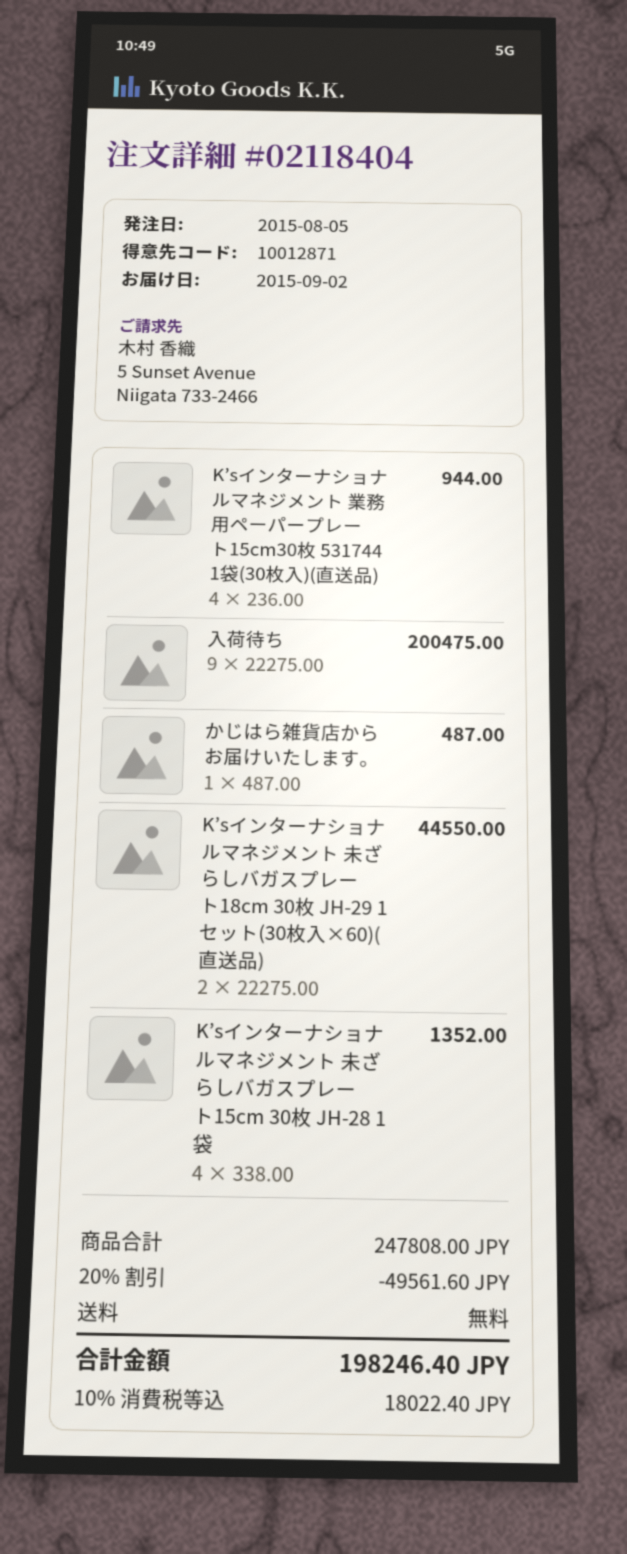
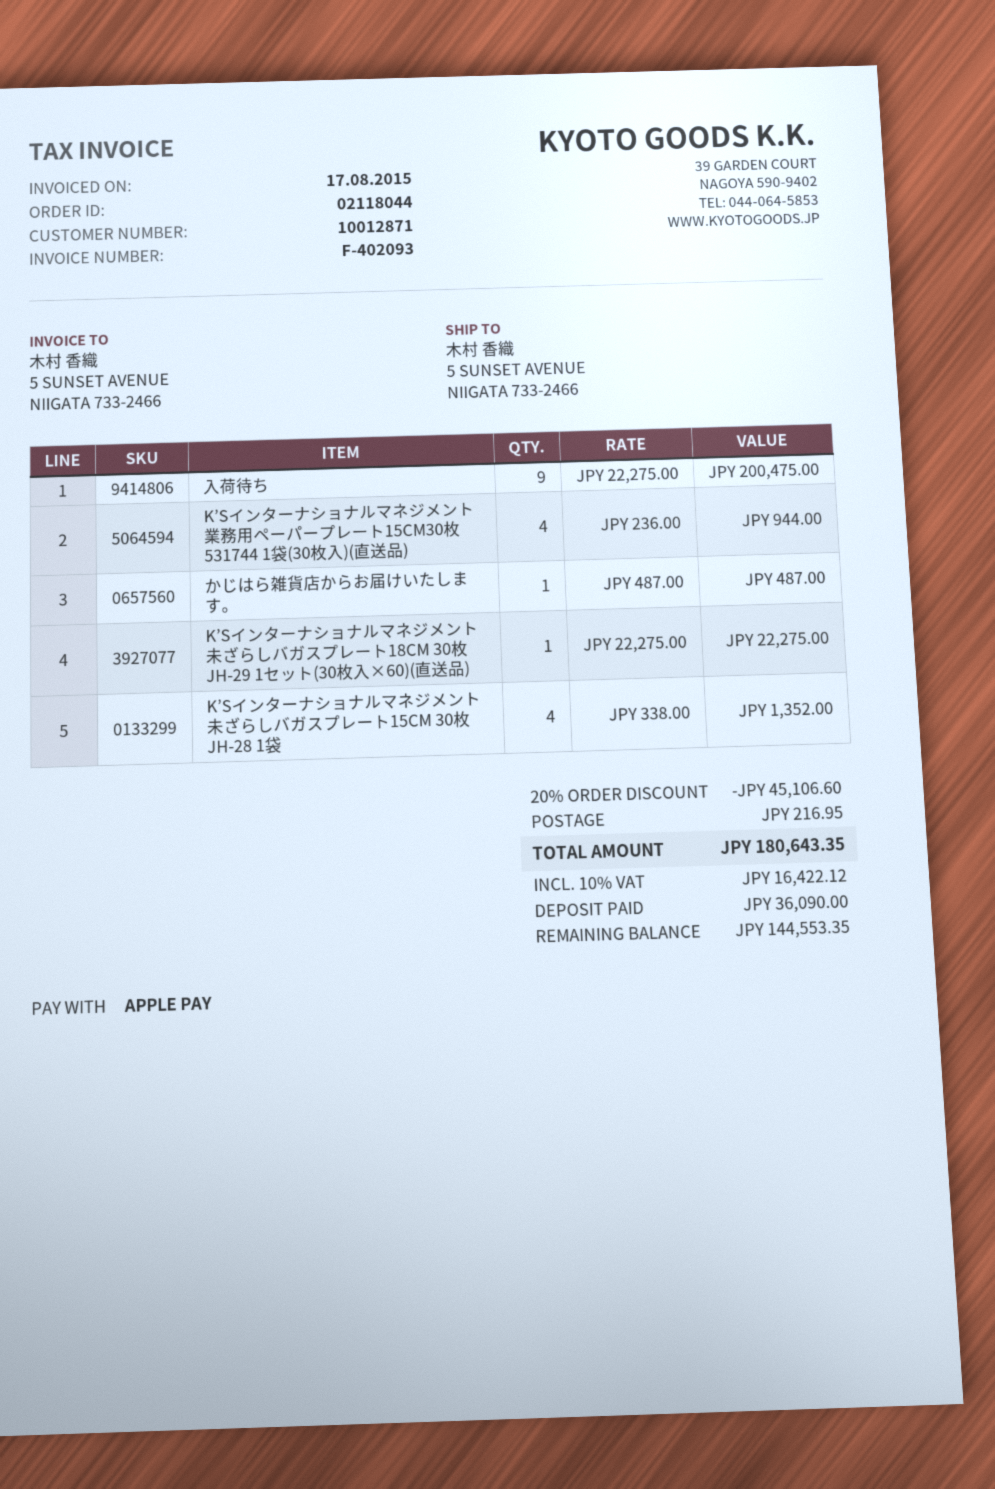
order number: 02118404 -> 02118044
K’sインターナショナルマネジメント 未ざらしバガスプレート18cm 30枚 JH-29 1セット(30枚入×60)(直送品): 2 x 22275.00 = 44550.00 -> 1 x 22275.00 = 22275.00
discount: 20% = 49561.60 -> 20% = 45106.60
shipping: 0.00 -> 216.95
tax: 10% = 18022.40 -> 10% = 16422.12
total: 198246.40 -> 180643.35

